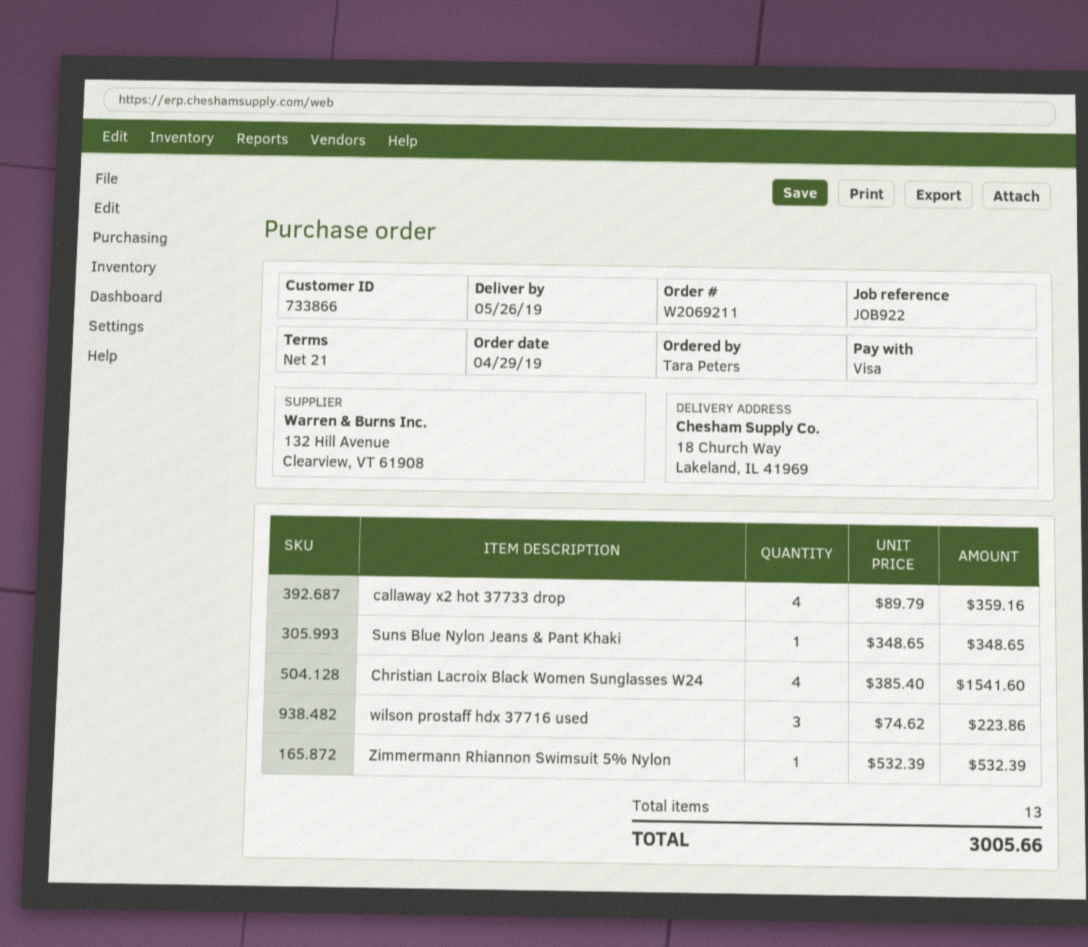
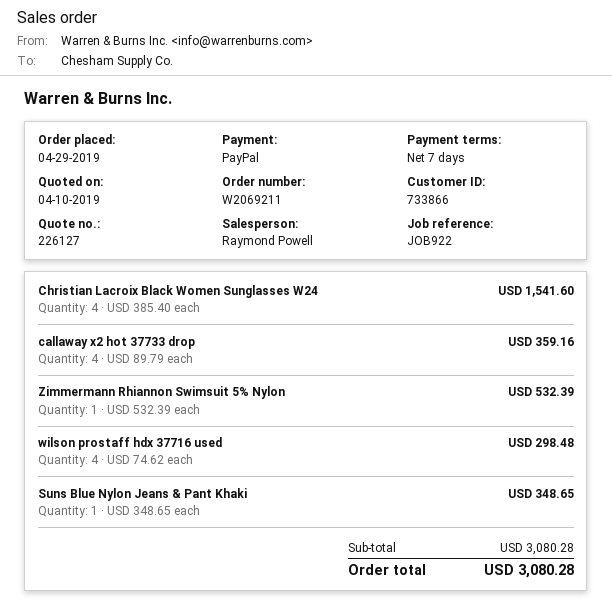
payment terms: 21 days -> 7 days
payment method: Visa -> PayPal
wilson prostaff hdx 37716 used: 3 x 74.62 = 223.86 -> 4 x 74.62 = 298.48
total: 3005.66 -> 3080.28

